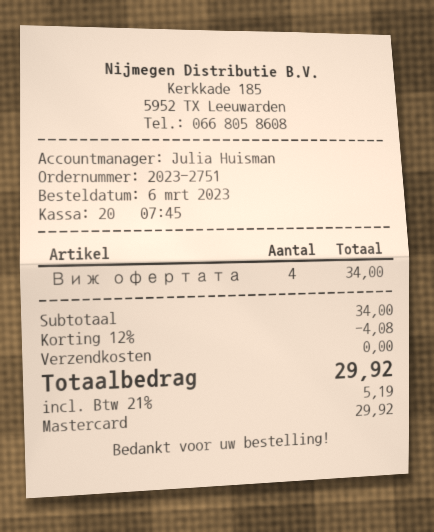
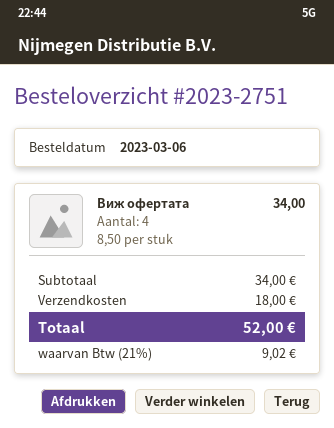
discount: 12% = 4.08 -> none
shipping: 0.00 -> 18.00
tax: 21% = 5.19 -> 21% = 9.02
total: 29.92 -> 52.00

